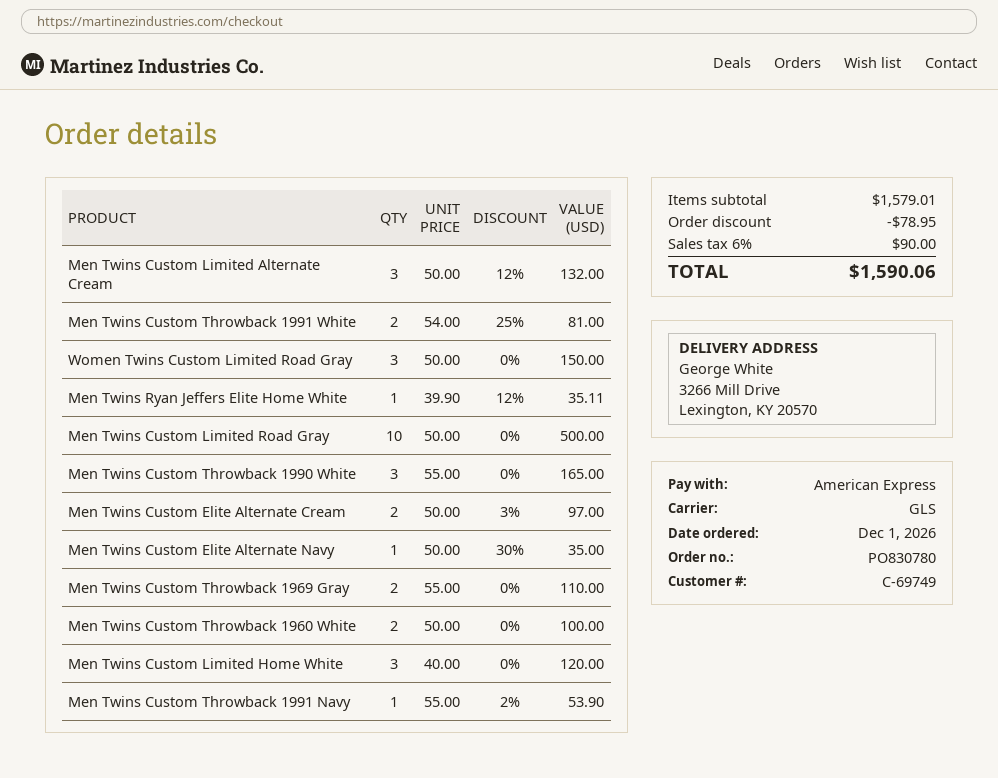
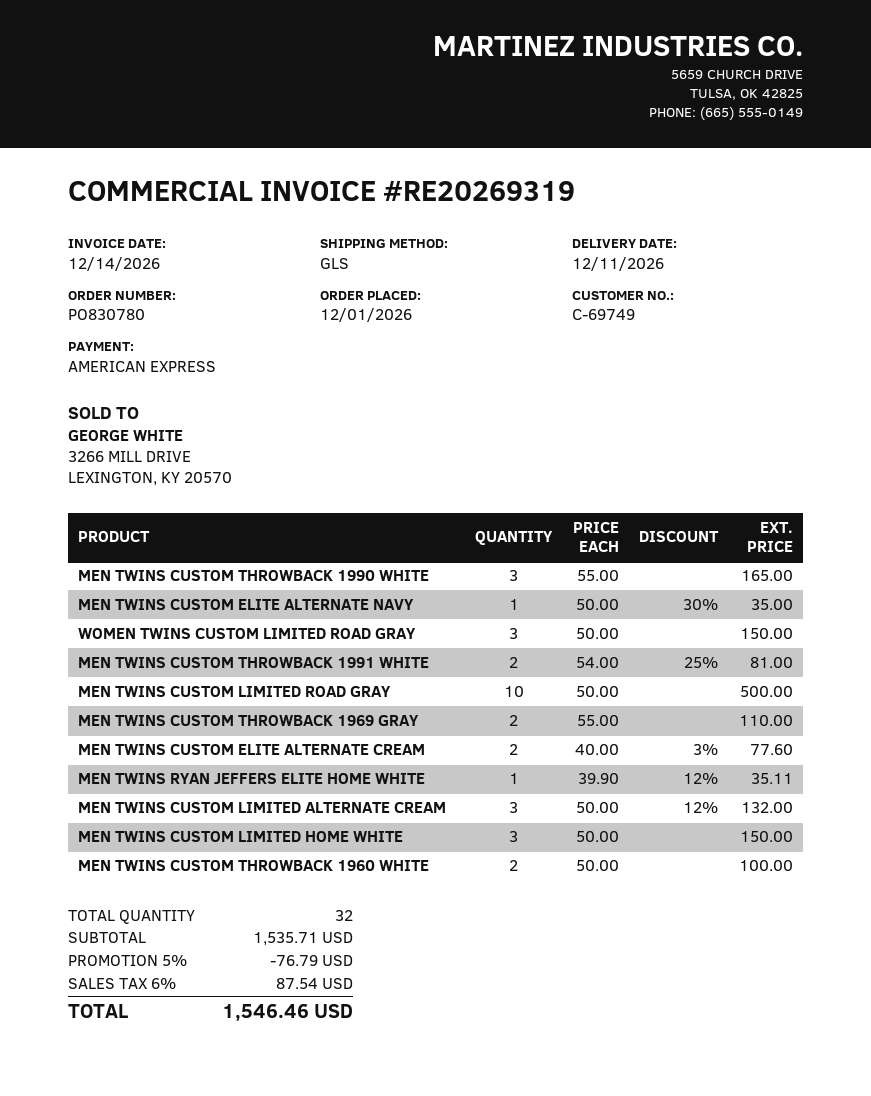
Men Twins Custom Elite Alternate Cream: 2 x 50.00 - 3% = 97.00 -> 2 x 40.00 - 3% = 77.60
Men Twins Custom Limited Home White: 3 x 40.00 = 120.00 -> 3 x 50.00 = 150.00
Men Twins Custom Throwback 1991 Navy: 1 x 55.00 - 2% = 53.90 -> none
subtotal: 1579.01 -> 1535.71
discount: 78.95 -> 76.79
tax: 6% = 90.00 -> 6% = 87.54
total: 1590.06 -> 1546.46

